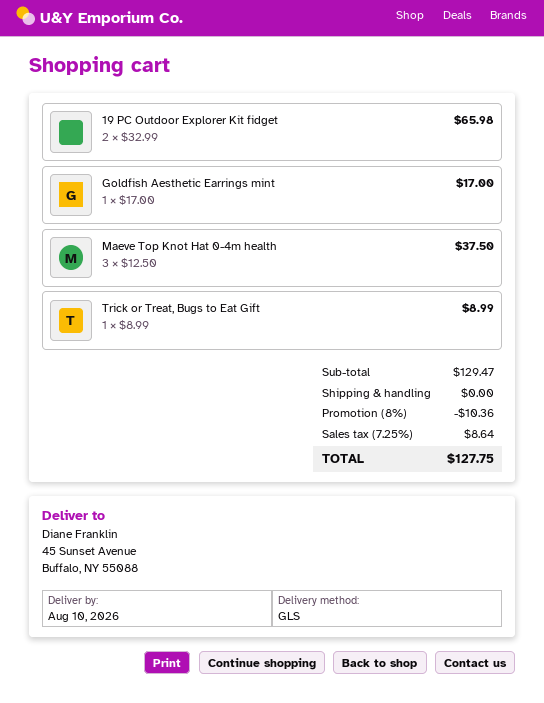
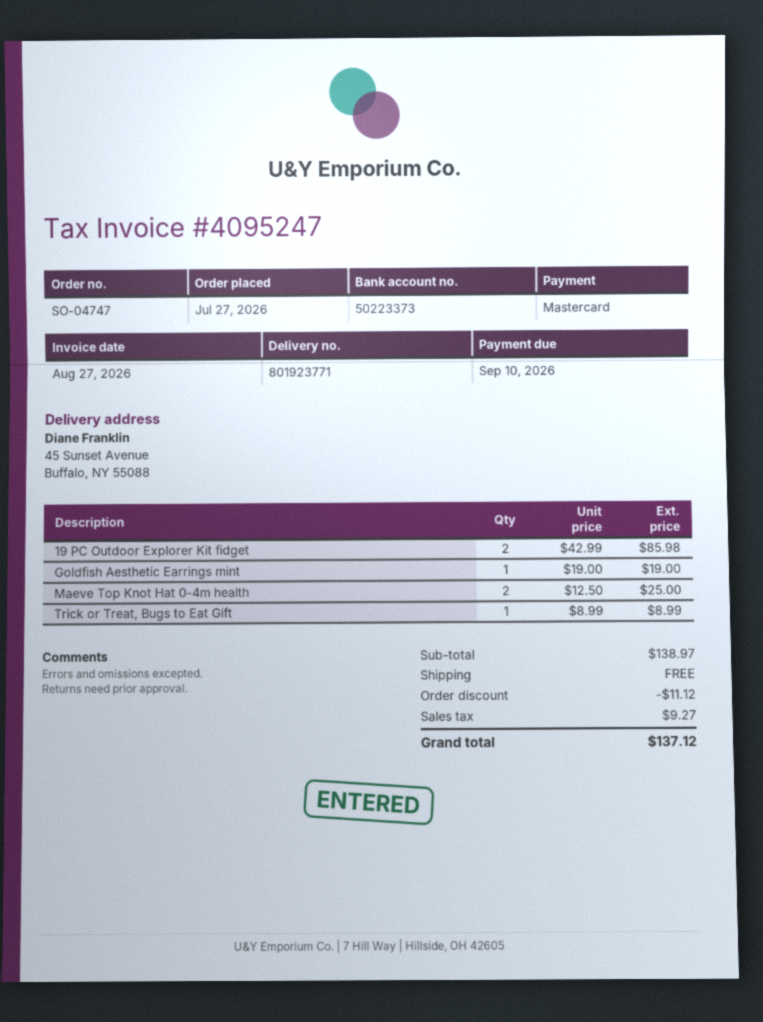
19 PC Outdoor Explorer Kit fidget: 2 x 32.99 = 65.98 -> 2 x 42.99 = 85.98
Goldfish Aesthetic Earrings mint: 1 x 17.00 = 17.00 -> 1 x 19.00 = 19.00
Maeve Top Knot Hat 0-4m health: 3 x 12.50 = 37.50 -> 2 x 12.50 = 25.00
subtotal: 129.47 -> 138.97
discount: 10.36 -> 11.12
tax: 8.64 -> 9.27
total: 127.75 -> 137.12

